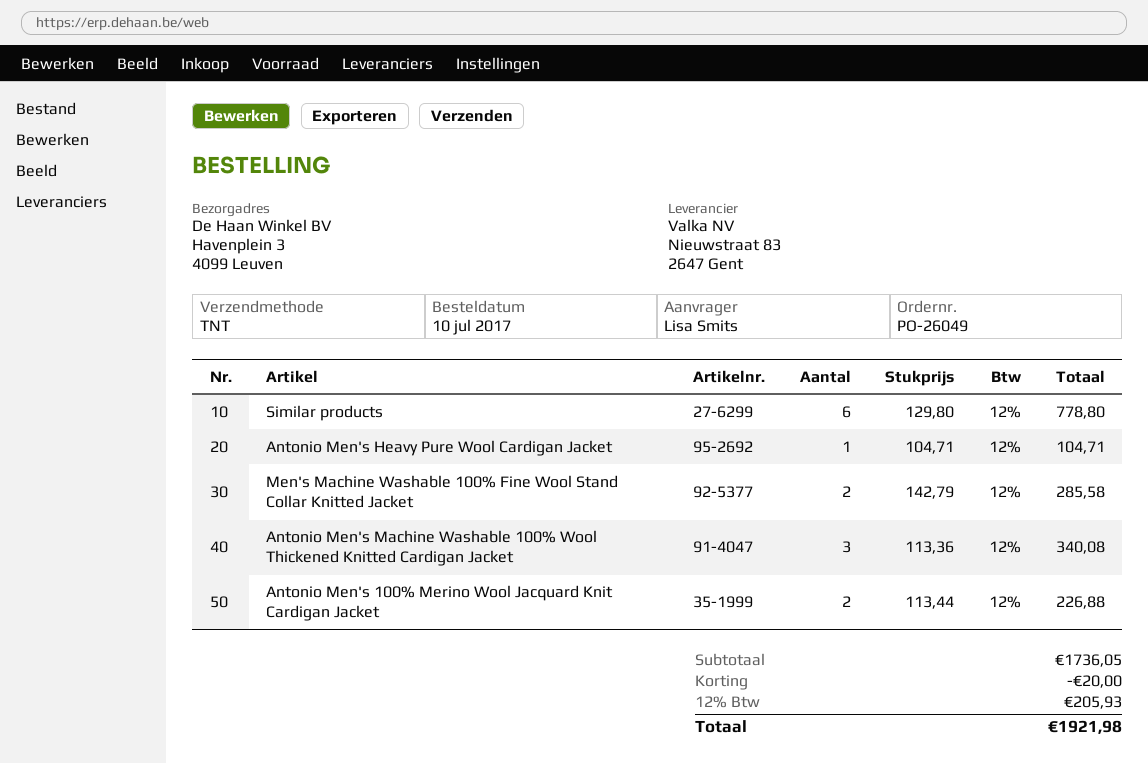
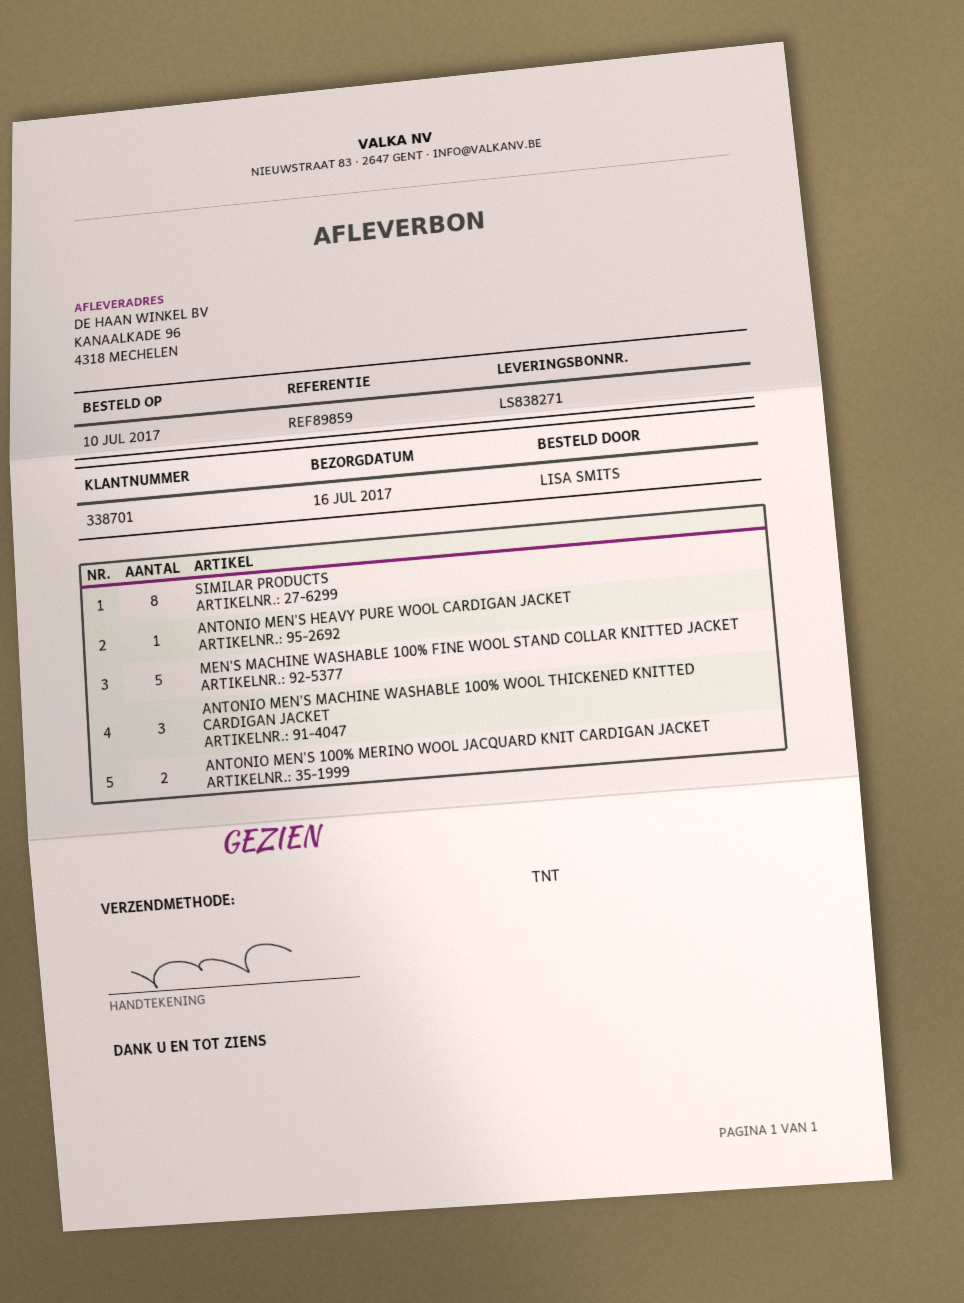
ship to: Havenplein 3, 4099 Leuven -> KANAALKADE 96, 4318 MECHELEN
Similar products: 6 -> 8
Men's Machine Washable 100% Fine Wool Stand Collar Knitted Jacket: 2 -> 5

